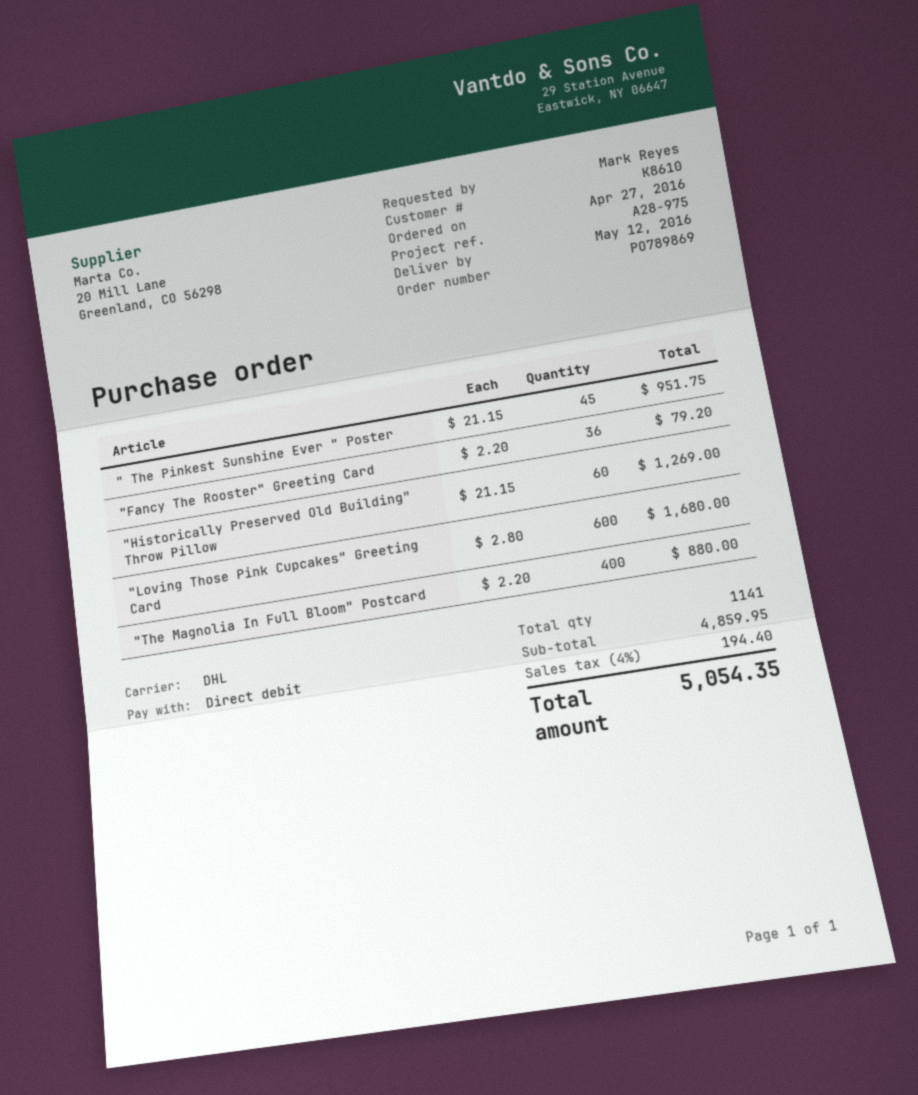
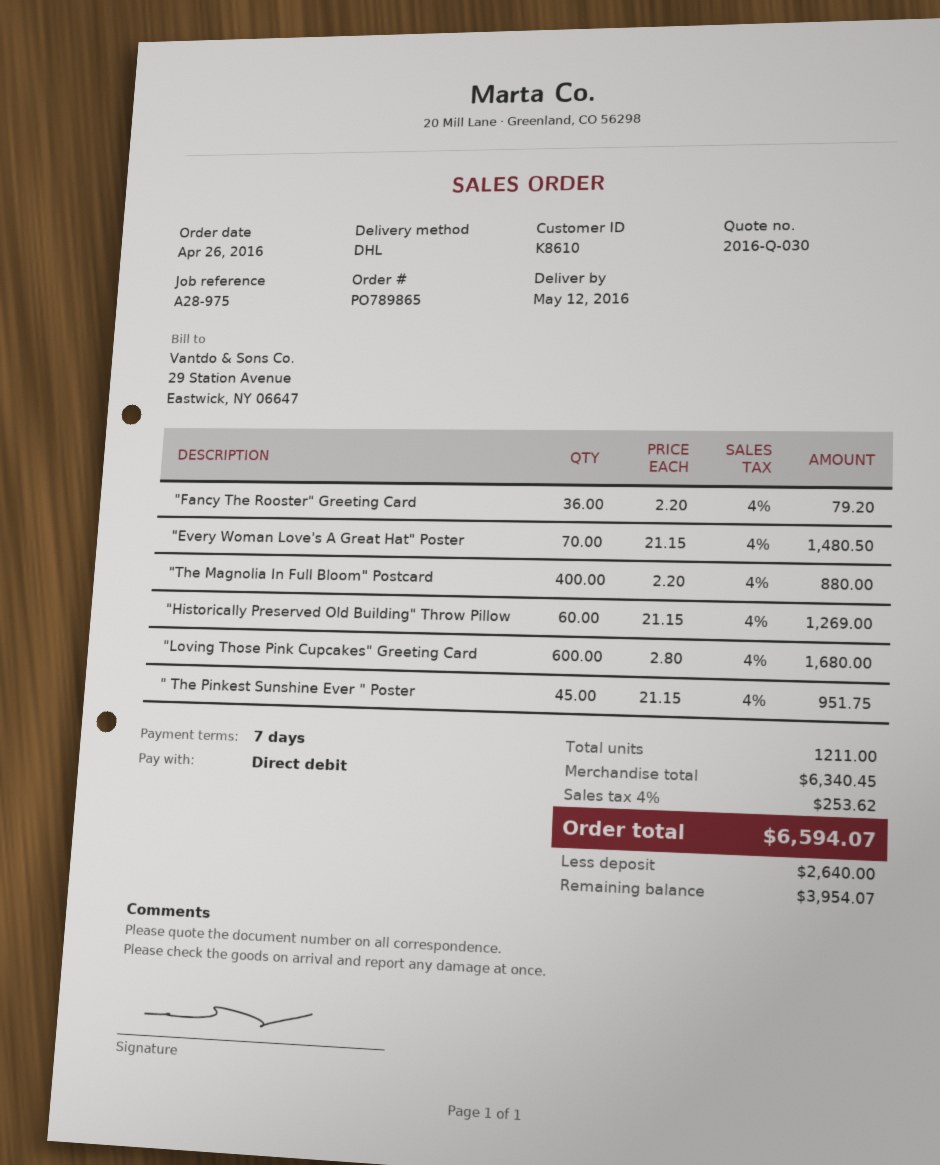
order number: PO789869 -> PO789865
order date: 2016-04-27 -> 2016-04-26
"Every Woman Love's A Great Hat" Poster: none -> 70 x 21.15 = 1480.50
total quantity: 1141 -> 1211
subtotal: 4859.95 -> 6340.45
tax: 4% = 194.40 -> 4% = 253.62
total: 5054.35 -> 6594.07

